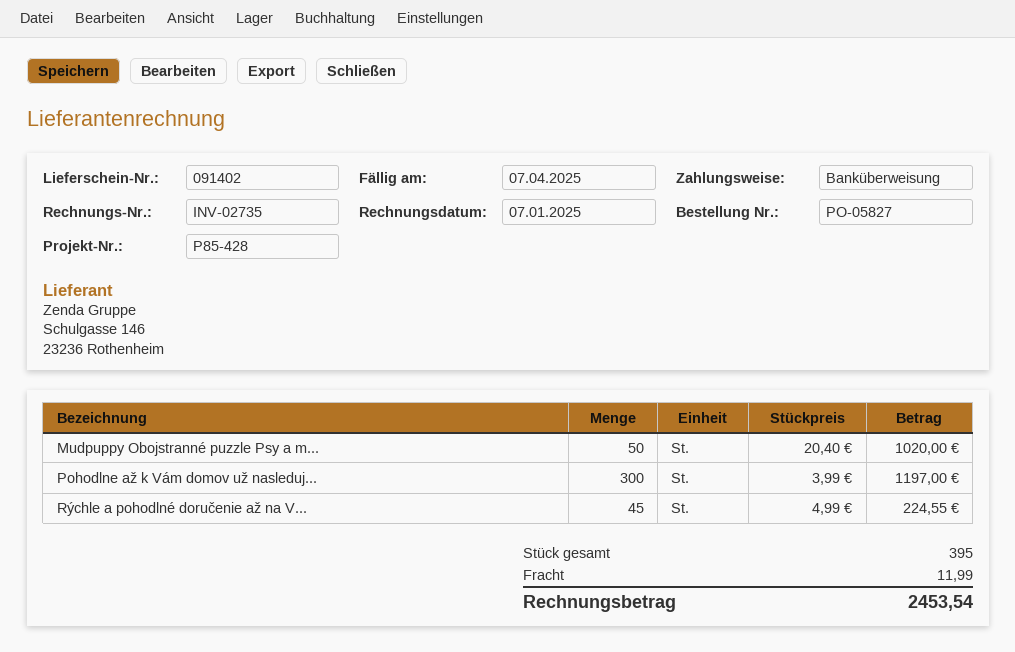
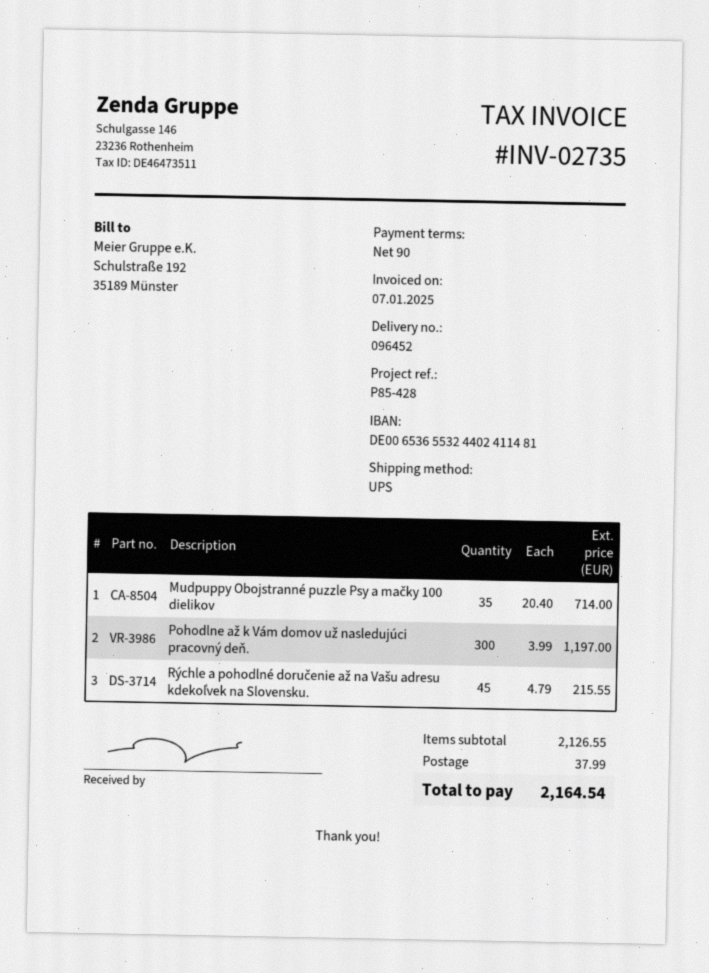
delivery note number: 091402 -> 096452
Mudpuppy Obojstranné puzzle Psy a m...: 50 x 20.40 = 1020.00 -> 35 x 20.40 = 714.00
Rýchle a pohodlné doručenie až na V...: 45 x 4.99 = 224.55 -> 45 x 4.79 = 215.55
shipping: 11.99 -> 37.99
total: 2453.54 -> 2164.54

